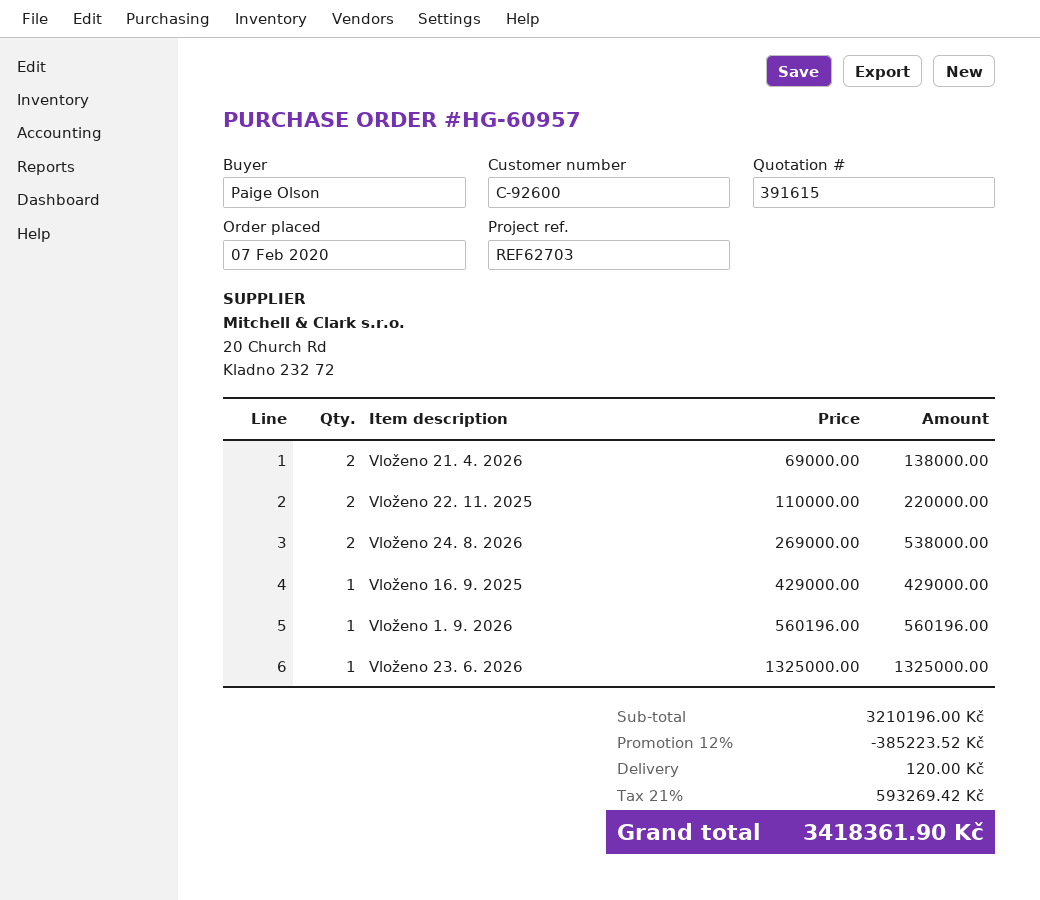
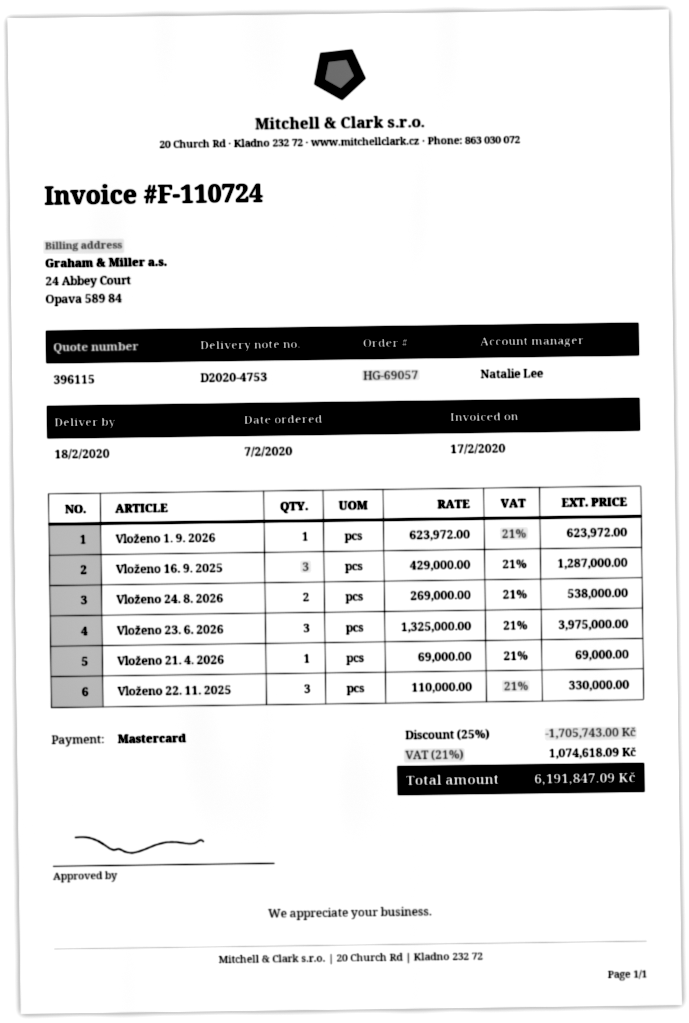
quote number: 391615 -> 396115
order number: HG-60957 -> HG-69057
Vloženo 21. 4. 2026: 2 x 69000.00 = 138000.00 -> 1 x 69000.00 = 69000.00
Vloženo 22. 11. 2025: 2 x 110000.00 = 220000.00 -> 3 x 110000.00 = 330000.00
Vloženo 16. 9. 2025: 1 x 429000.00 = 429000.00 -> 3 x 429000.00 = 1287000.00
Vloženo 1. 9. 2026: 1 x 560196.00 = 560196.00 -> 1 x 623972.00 = 623972.00
Vloženo 23. 6. 2026: 1 x 1325000.00 = 1325000.00 -> 3 x 1325000.00 = 3975000.00
discount: 12% = 385223.52 -> 25% = 1705743.00
shipping: 120.00 -> none
tax: 21% = 593269.42 -> 21% = 1074618.09
total: 3418361.90 -> 6191847.09

